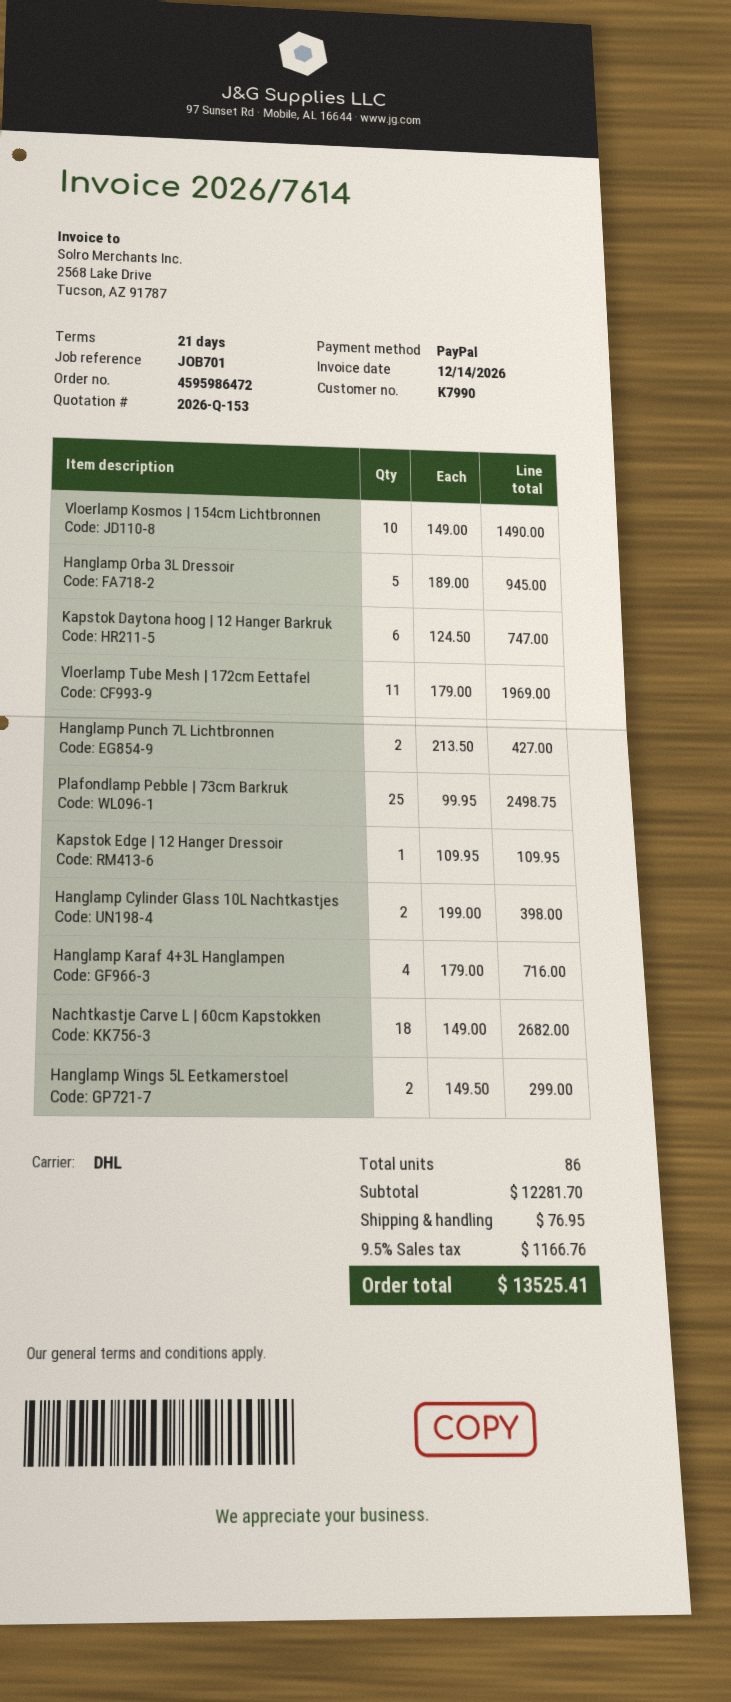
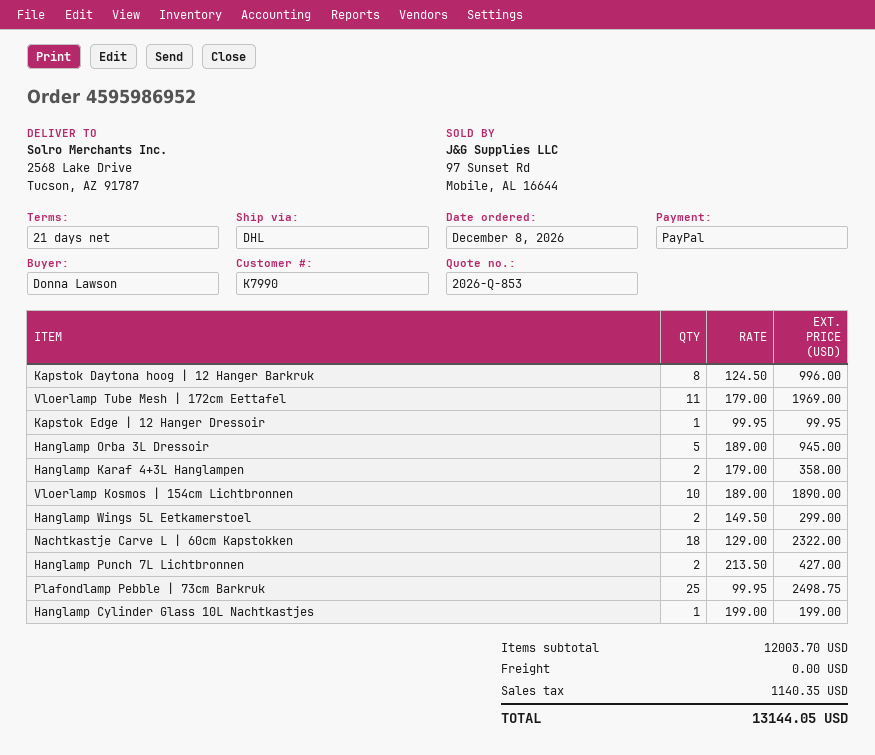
quote number: 2026-Q-153 -> 2026-Q-853
order number: 4595986472 -> 4595986952
Vloerlamp Kosmos | 154cm Lichtbronnen: 10 x 149.00 = 1490.00 -> 10 x 189.00 = 1890.00
Kapstok Daytona hoog | 12 Hanger Barkruk: 6 x 124.50 = 747.00 -> 8 x 124.50 = 996.00
Kapstok Edge | 12 Hanger Dressoir: 1 x 109.95 = 109.95 -> 1 x 99.95 = 99.95
Hanglamp Cylinder Glass 10L Nachtkastjes: 2 x 199.00 = 398.00 -> 1 x 199.00 = 199.00
Hanglamp Karaf 4+3L Hanglampen: 4 x 179.00 = 716.00 -> 2 x 179.00 = 358.00
Nachtkastje Carve L | 60cm Kapstokken: 18 x 149.00 = 2682.00 -> 18 x 129.00 = 2322.00
subtotal: 12281.70 -> 12003.70
shipping: 76.95 -> 0.00
tax: 1166.76 -> 1140.35
total: 13525.41 -> 13144.05

